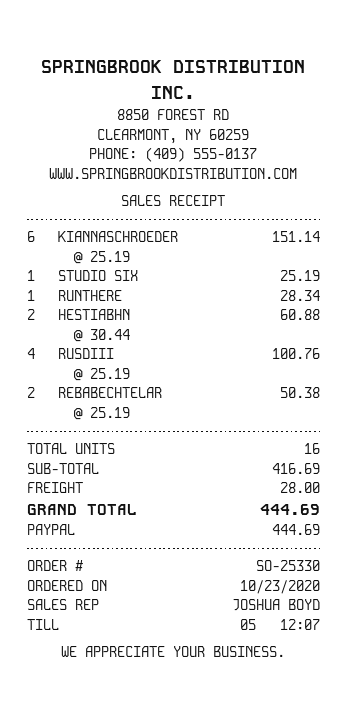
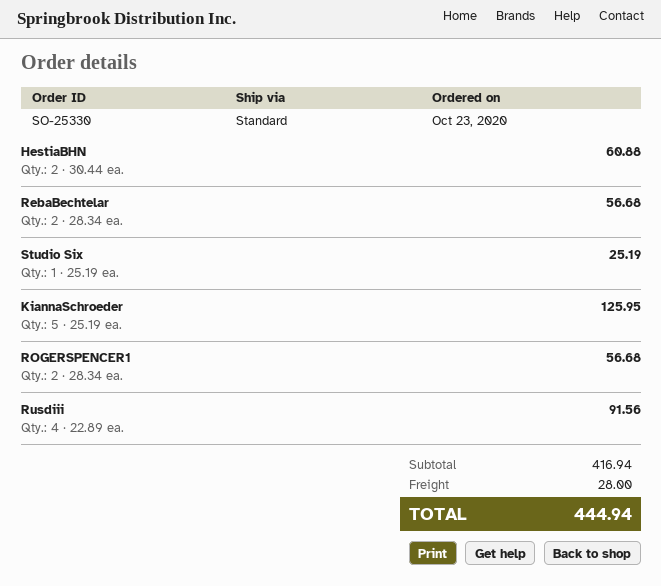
KIANNASCHROEDER: 6 x 25.19 = 151.14 -> 5 x 25.19 = 125.95
RUNTHERE: 1 x 28.34 = 28.34 -> none
RUSDIII: 4 x 25.19 = 100.76 -> 4 x 22.89 = 91.56
REBABECHTELAR: 2 x 25.19 = 50.38 -> 2 x 28.34 = 56.68
ROGERSPENCER1: none -> 2 x 28.34 = 56.68
subtotal: 416.69 -> 416.94
total: 444.69 -> 444.94

